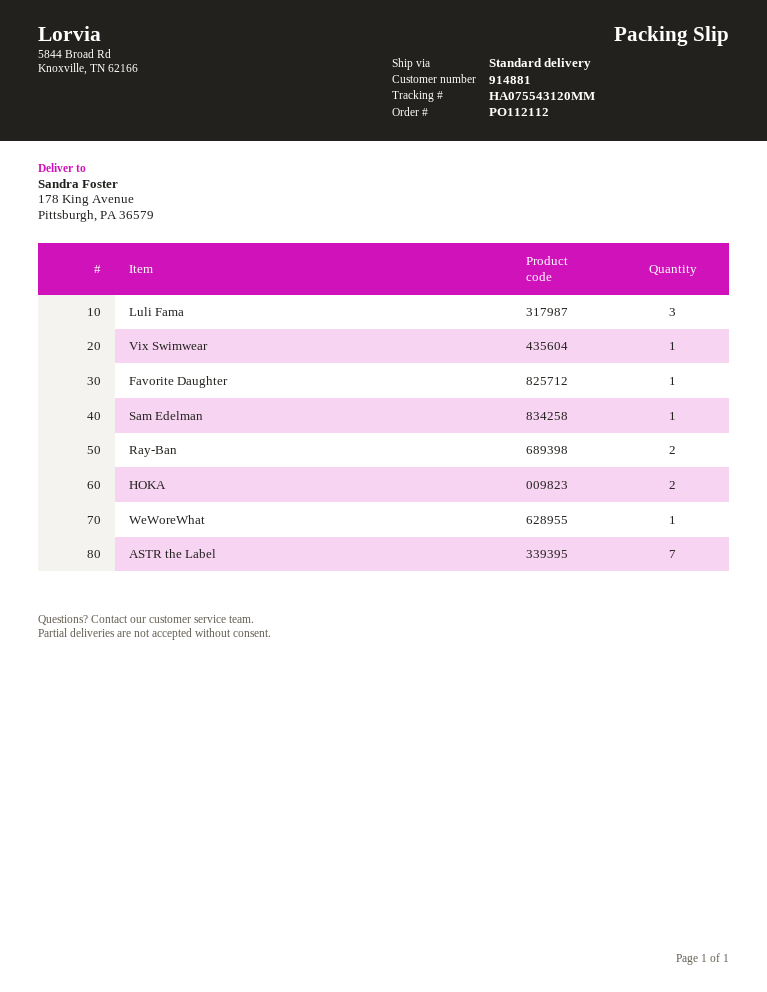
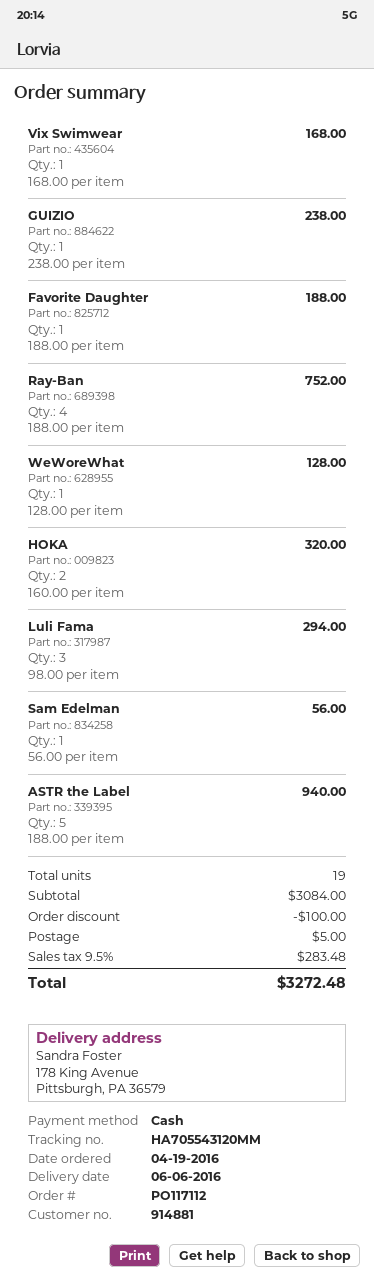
order number: PO112112 -> PO117112
tracking number: HA075543120MM -> HA705543120MM
Ray-Ban: 2 -> 4
ASTR the Label: 7 -> 5
GUIZIO: none -> 1

